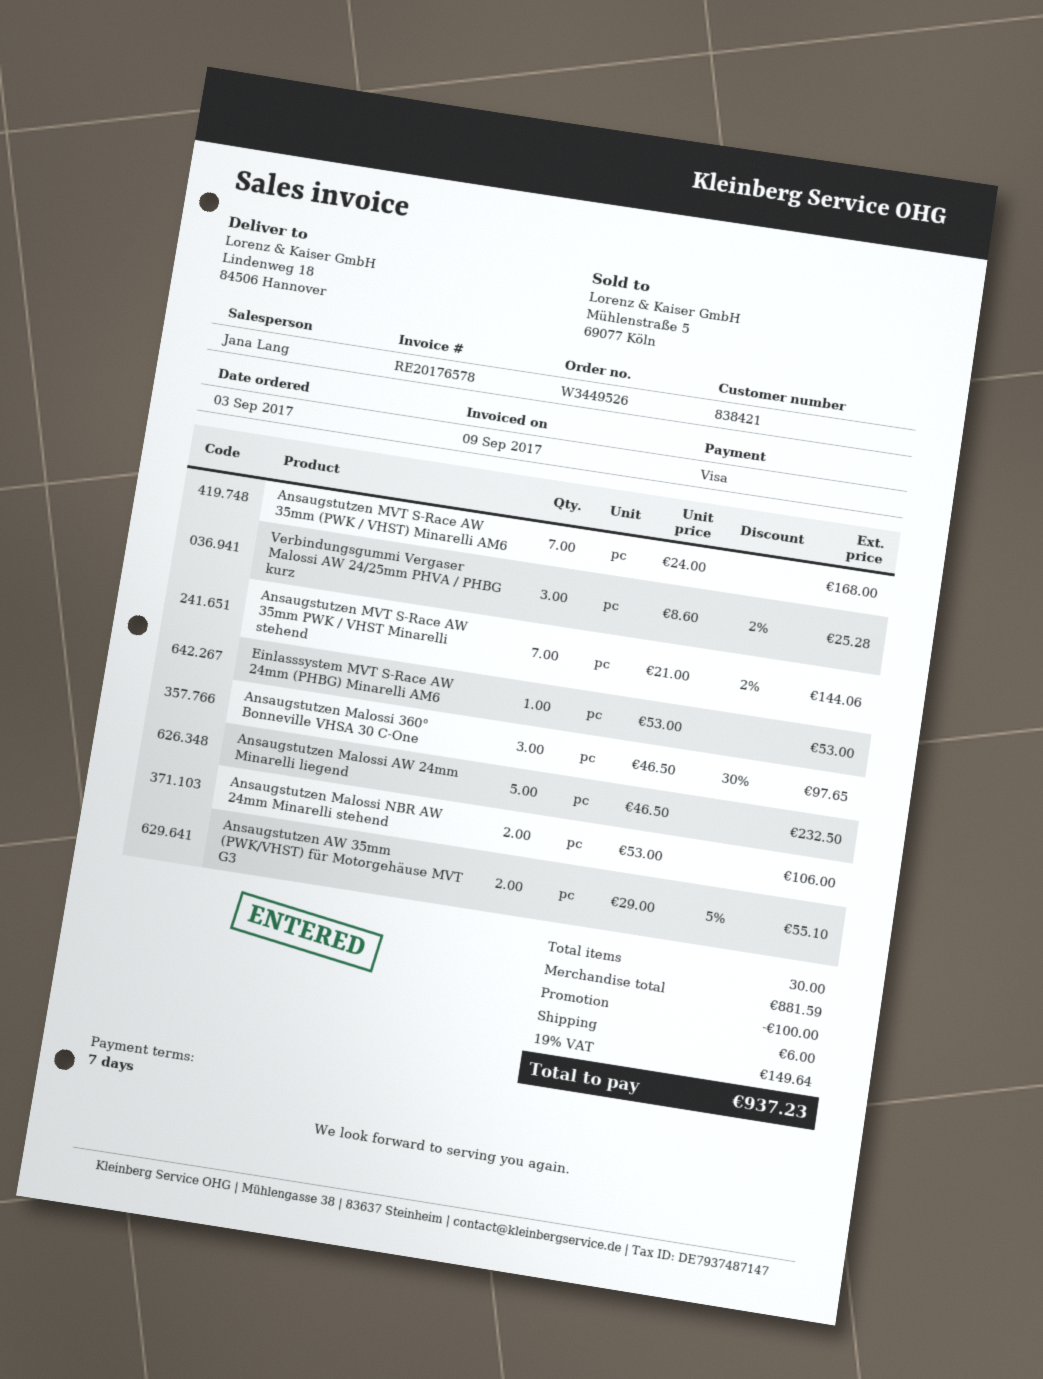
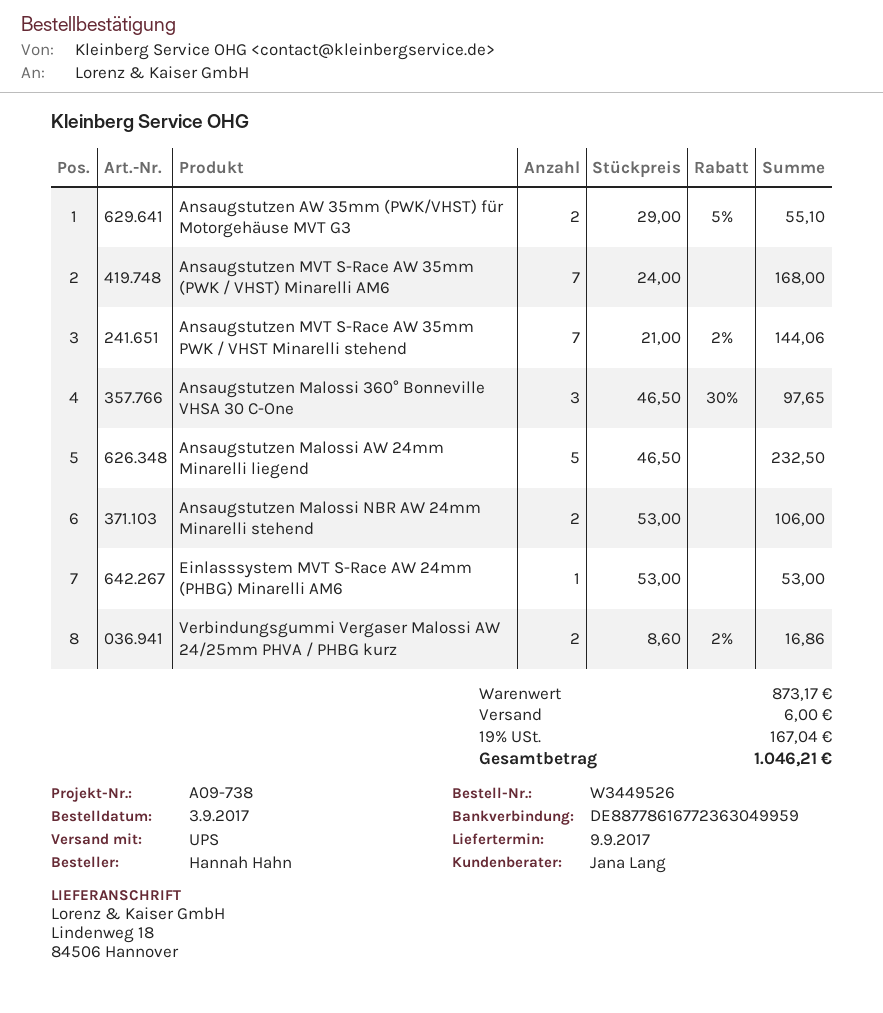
Verbindungsgummi Vergaser Malossi AW 24/25mm PHVA / PHBG kurz: 3 x 8.60 - 2% = 25.28 -> 2 x 8.60 - 2% = 16.86
subtotal: 881.59 -> 873.17
discount: 100.00 -> none
tax: 19% = 149.64 -> 19% = 167.04
total: 937.23 -> 1046.21

